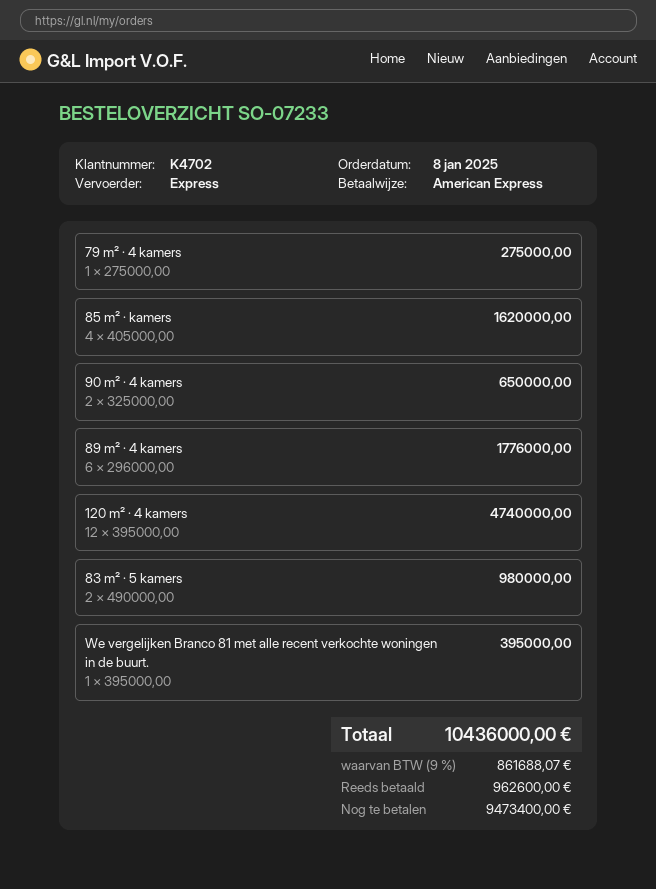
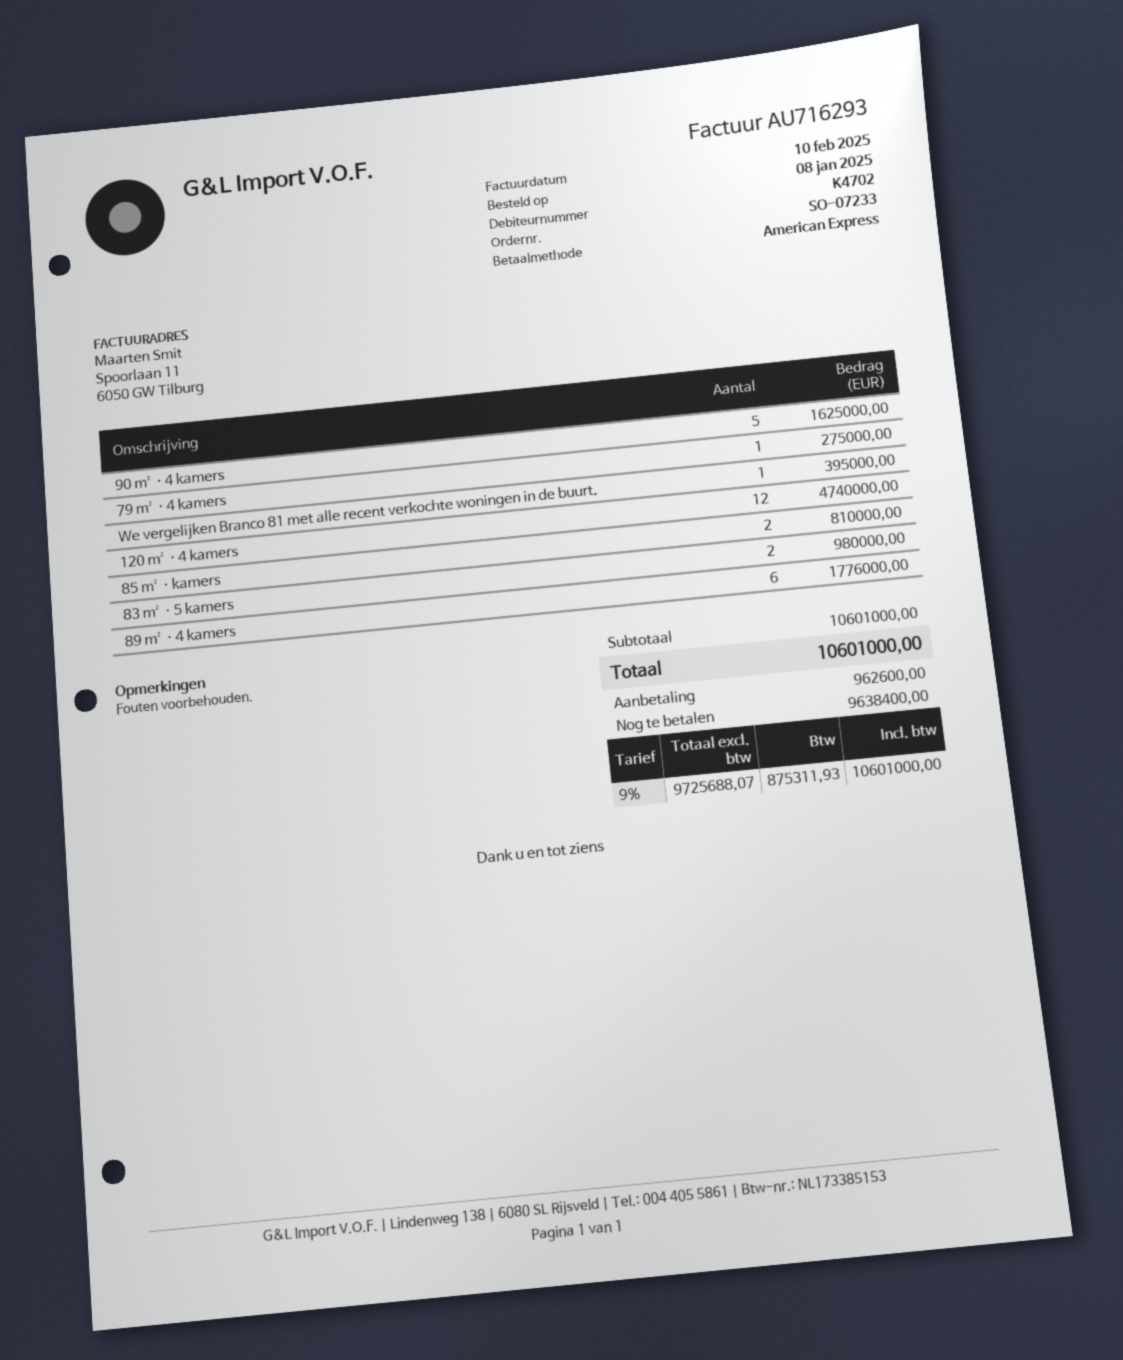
85 m² · kamers: 4 for 1620000.00 -> 2 for 810000.00
90 m² · 4 kamers: 2 for 650000.00 -> 5 for 1625000.00
tax: 9% = 861688.07 -> 9% = 875311.93
total: 10436000.00 -> 10601000.00
balance: 9473400.00 -> 9638400.00

